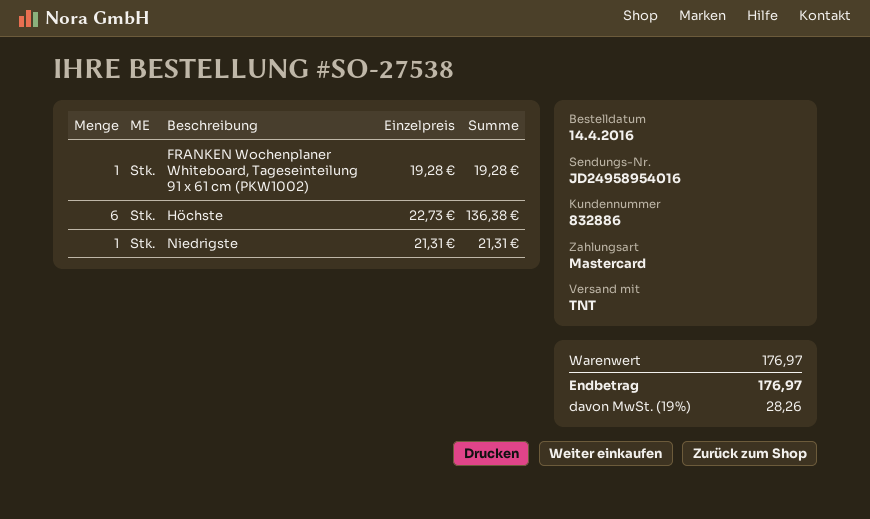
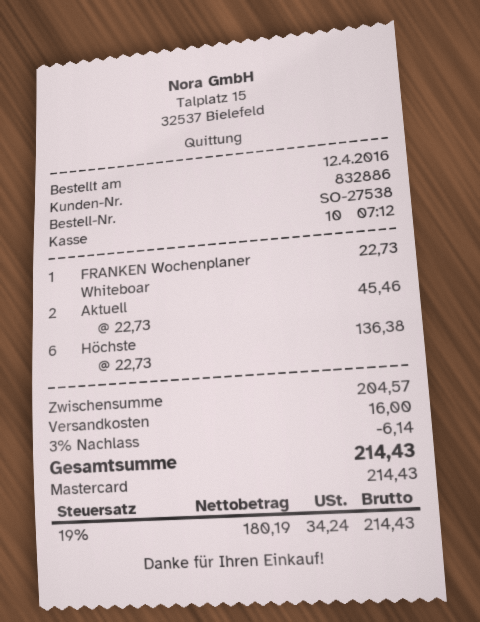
order date: 2016-04-14 -> 2016-04-12
FRANKEN Wochenplaner Whiteboard, Tageseinteilung 91 x 61 cm (PKW1002): 1 x 19.28 = 19.28 -> 1 x 22.73 = 22.73
Niedrigste: 1 x 21.31 = 21.31 -> none
Aktuell: none -> 2 x 22.73 = 45.46
subtotal: 176.97 -> 204.57
discount: none -> 3% = 6.14
shipping: none -> 16.00
tax: 19% = 28.26 -> 19% = 34.24
total: 176.97 -> 214.43

